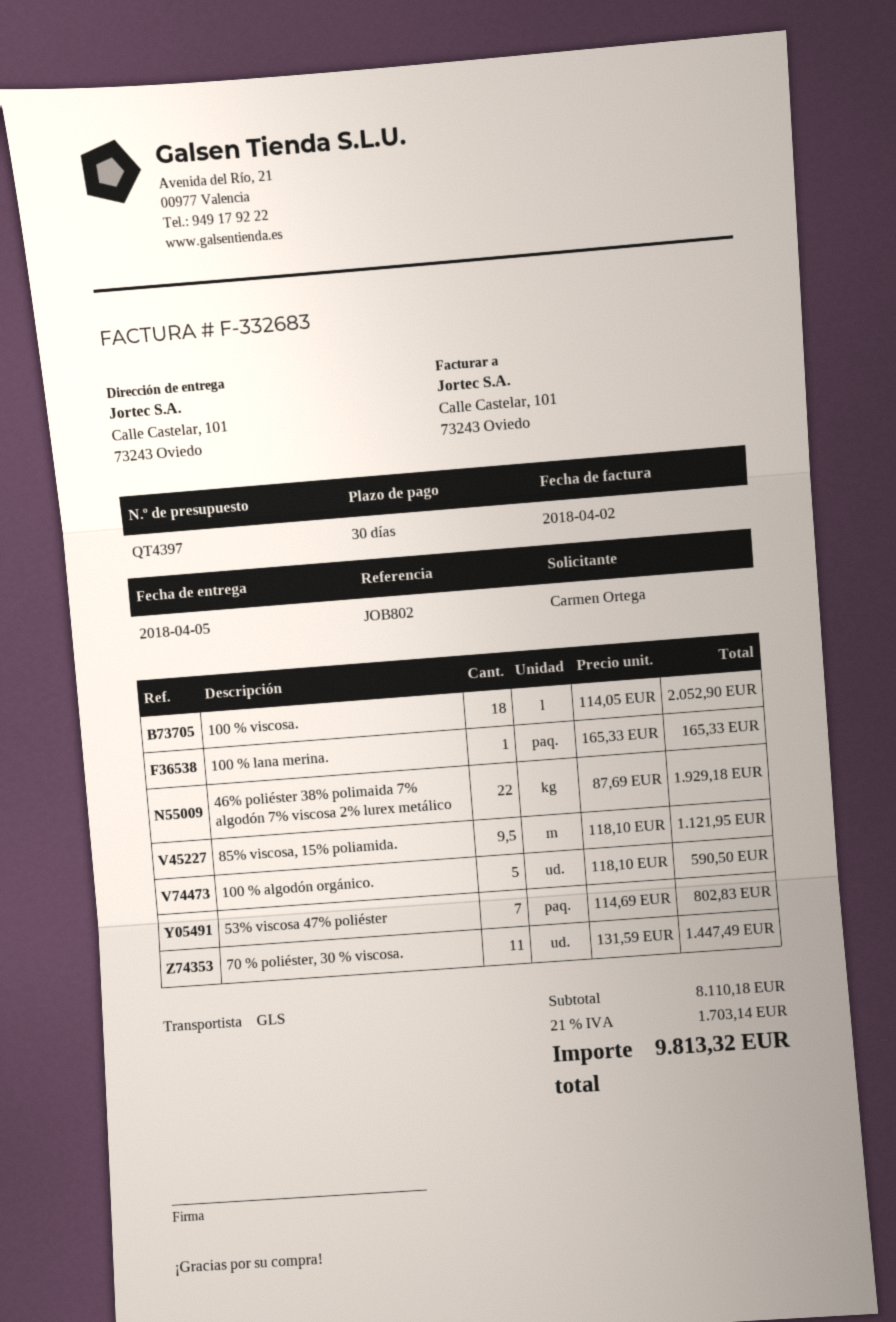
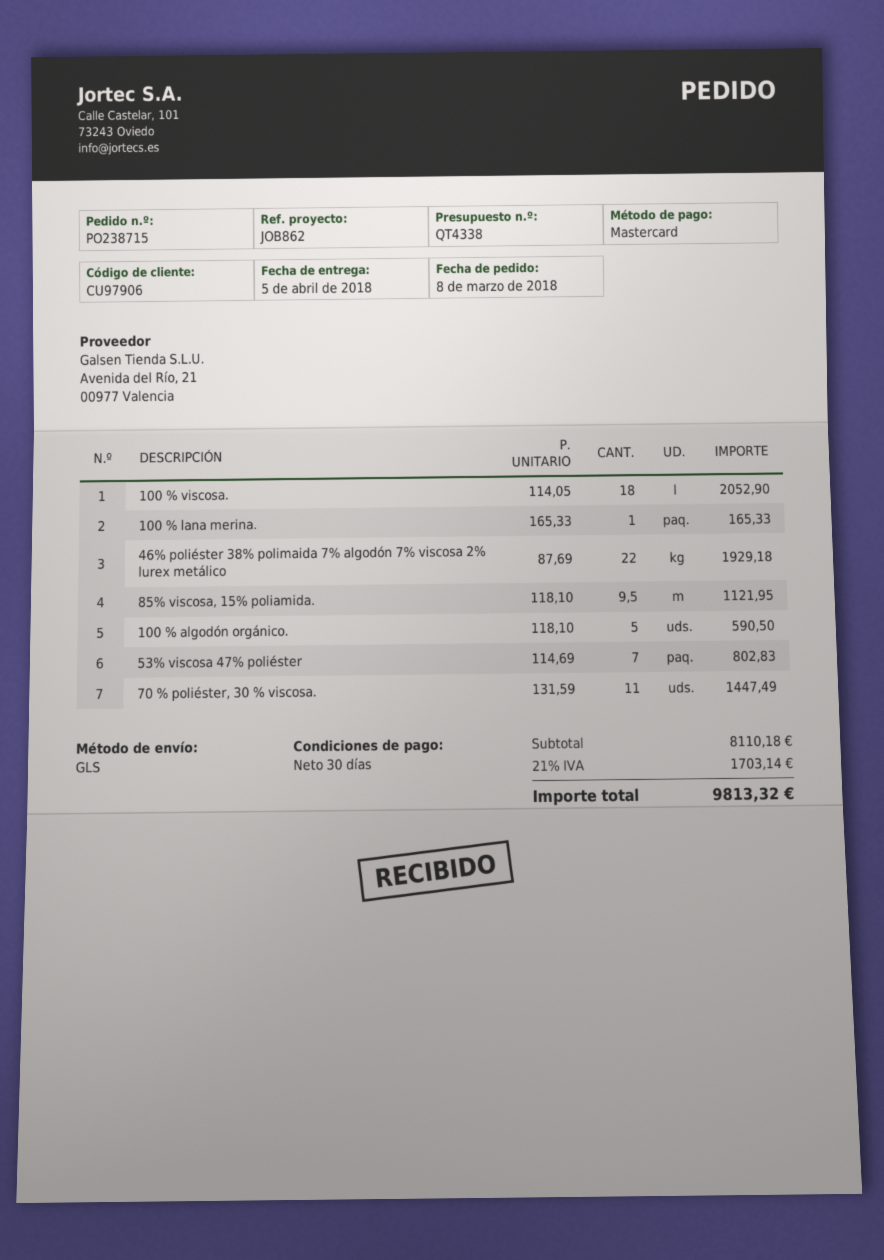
quote number: QT4397 -> QT4338
reference: JOB802 -> JOB862

